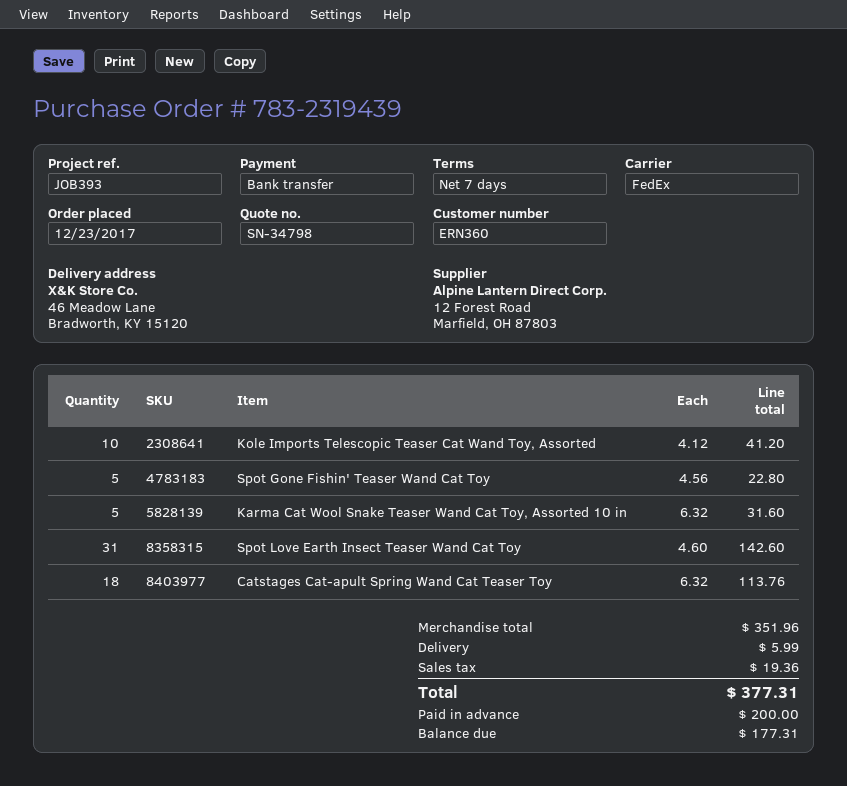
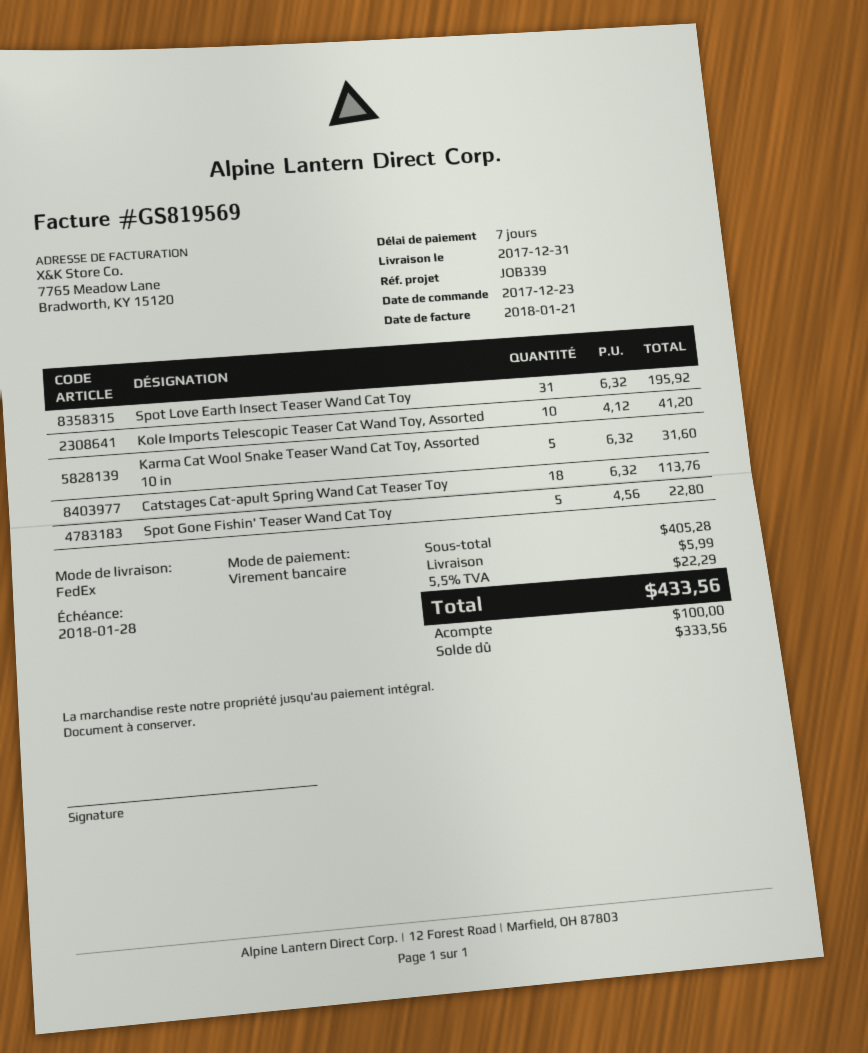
reference: JOB393 -> JOB339
Spot Love Earth Insect Teaser Wand Cat Toy: 31 x 4.60 = 142.60 -> 31 x 6.32 = 195.92
subtotal: 351.96 -> 405.28
tax: 19.36 -> 22.29
total: 377.31 -> 433.56
deposit: 200.00 -> 100.00
balance: 177.31 -> 333.56

